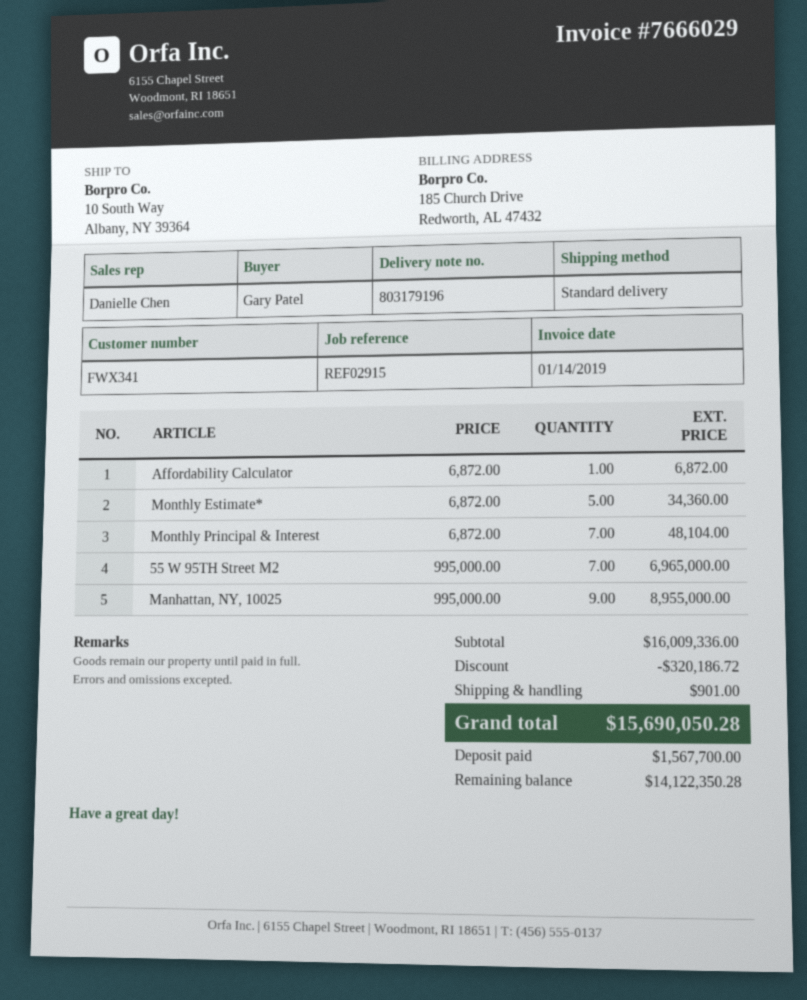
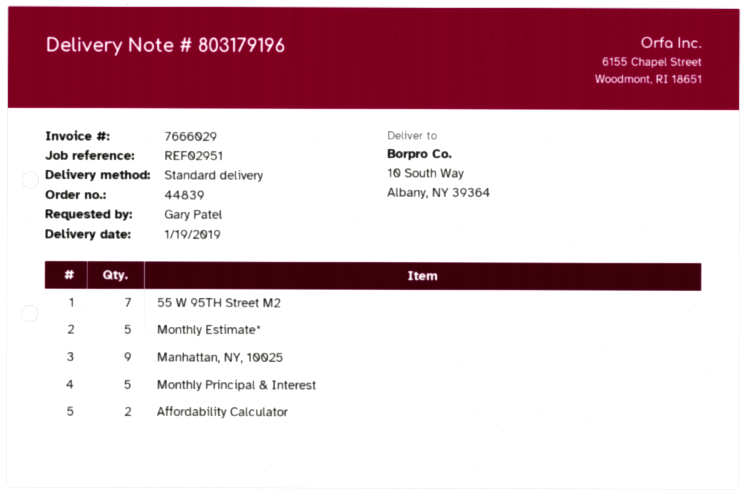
reference: REF02915 -> REF02951
Affordability Calculator: 1 -> 2
Monthly Principal & Interest: 7 -> 5

